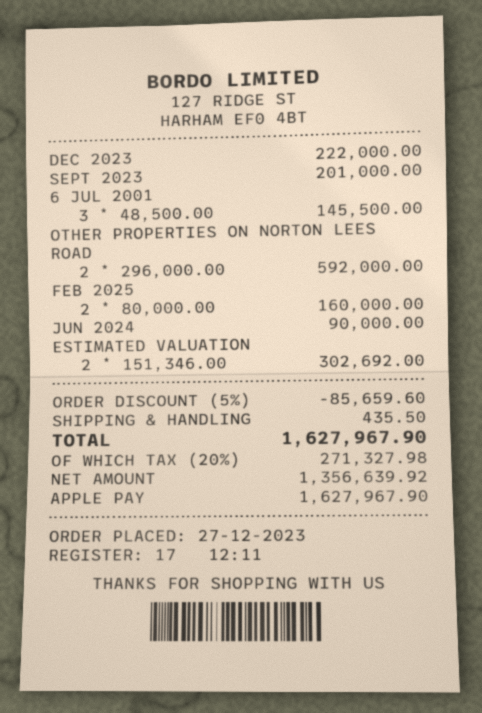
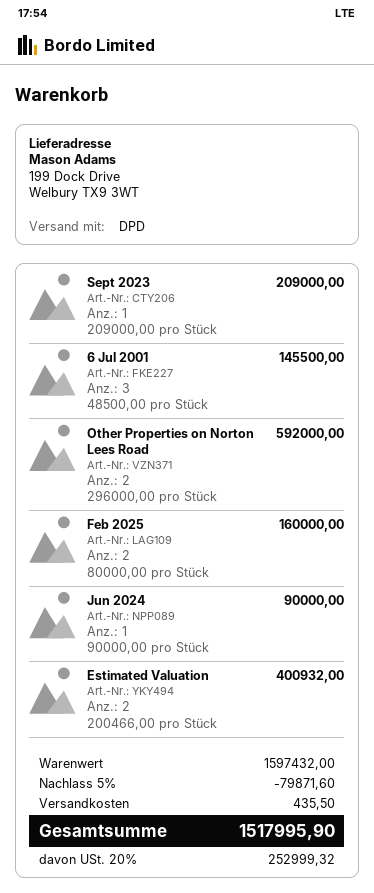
DEC 2023: 1 x 222000.00 = 222000.00 -> none
SEPT 2023: 1 x 201000.00 = 201000.00 -> 1 x 209000.00 = 209000.00
ESTIMATED VALUATION: 2 x 151346.00 = 302692.00 -> 2 x 200466.00 = 400932.00
discount: 5% = 85659.60 -> 5% = 79871.60
tax: 20% = 271327.98 -> 20% = 252999.32
total: 1627967.90 -> 1517995.90

